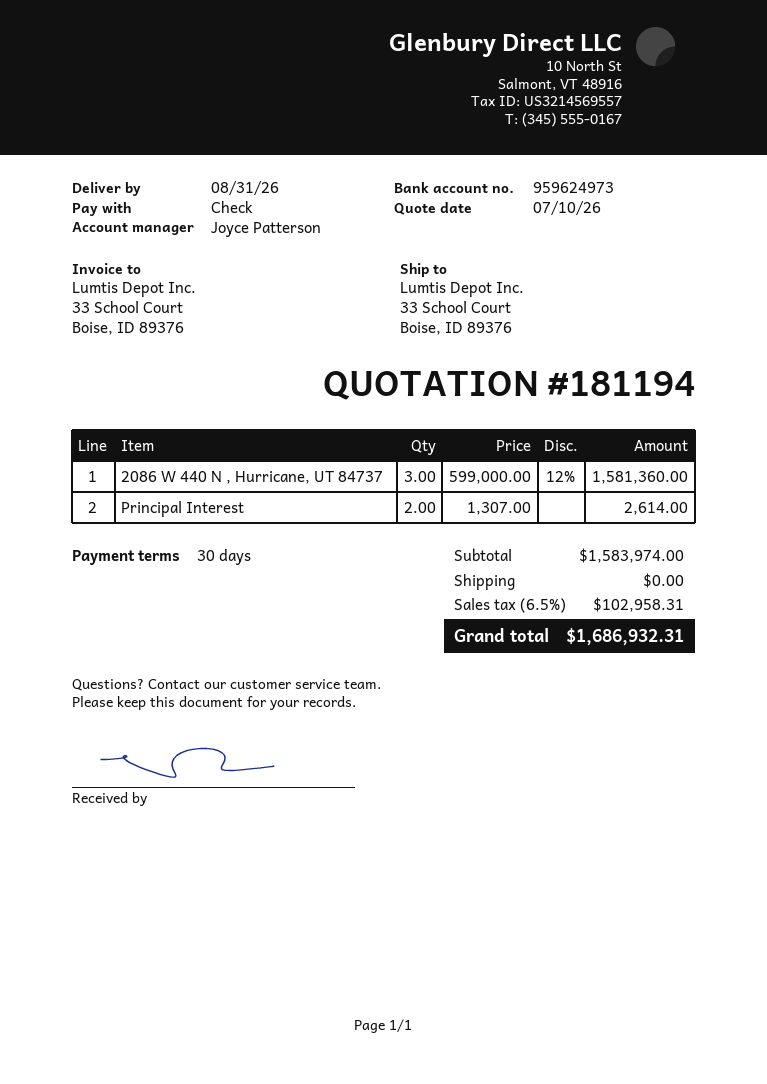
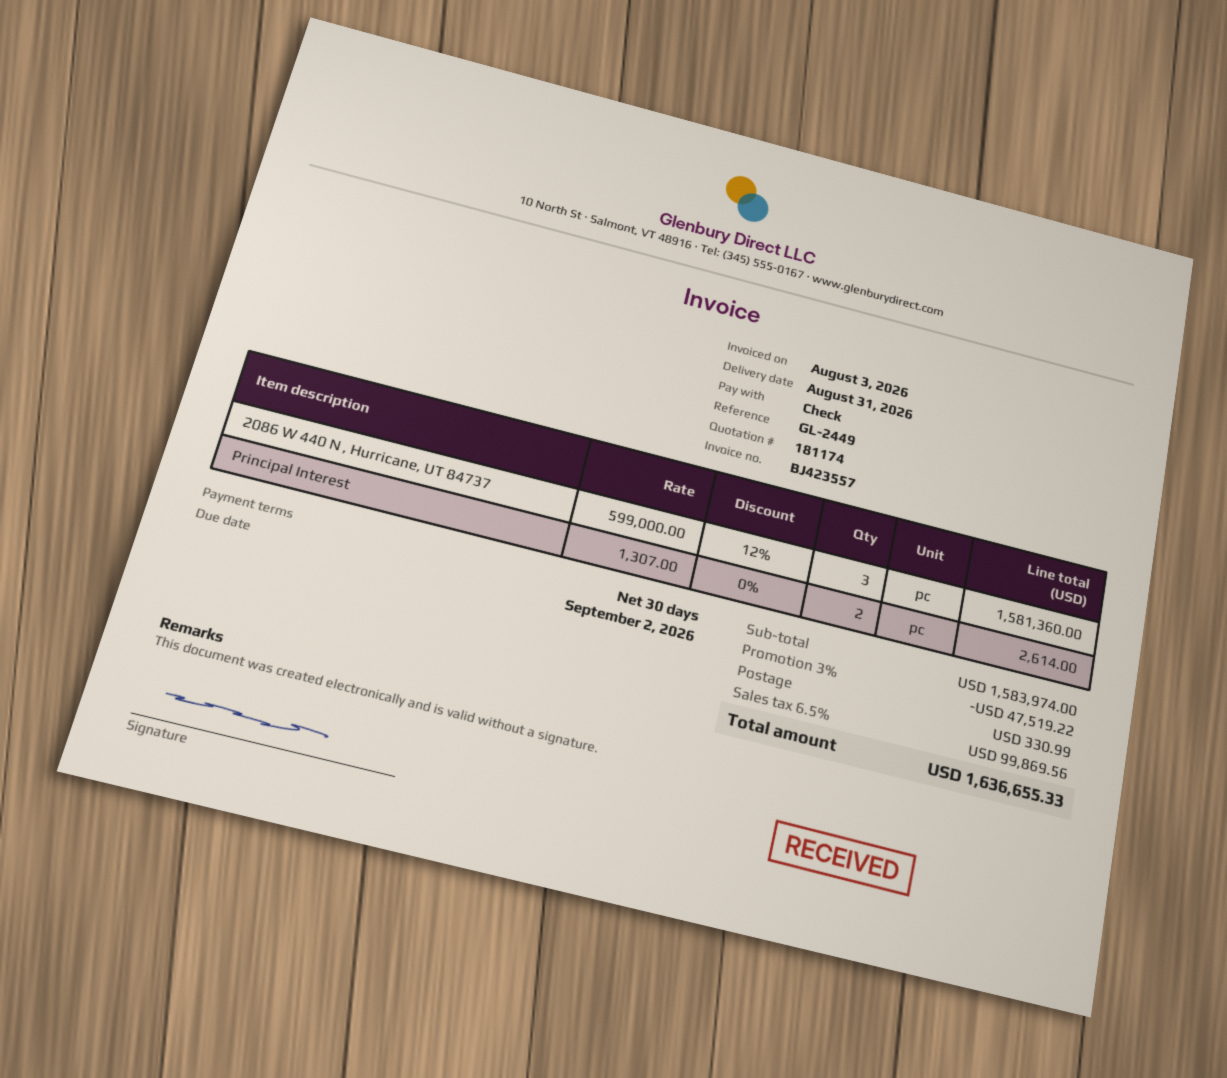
quote number: 181194 -> 181174
discount: none -> 3% = 47519.22
shipping: 0.00 -> 330.99
tax: 6.5% = 102958.31 -> 6.5% = 99869.56
total: 1686932.31 -> 1636655.33

